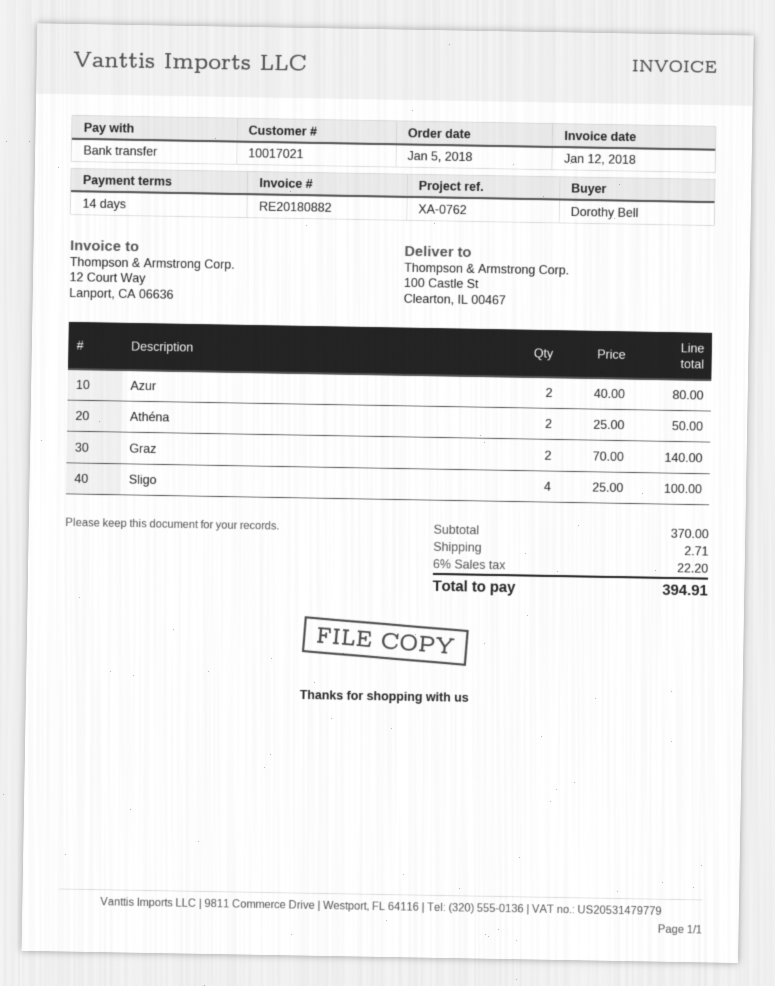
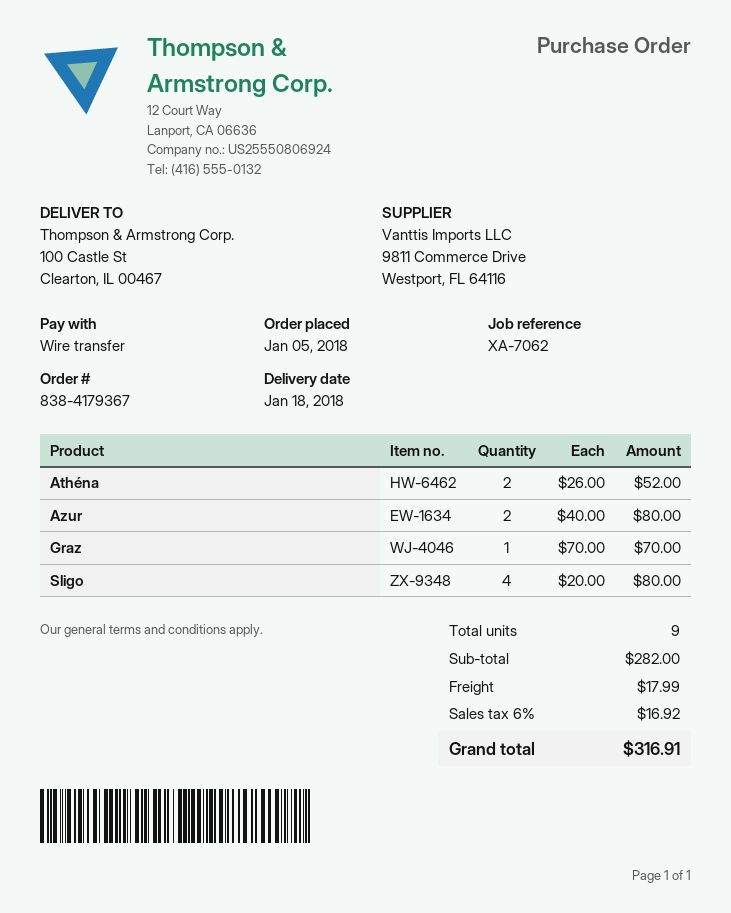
reference: XA-0762 -> XA-7062
Athéna: 2 x 25.00 = 50.00 -> 2 x 26.00 = 52.00
Graz: 2 x 70.00 = 140.00 -> 1 x 70.00 = 70.00
Sligo: 4 x 25.00 = 100.00 -> 4 x 20.00 = 80.00
subtotal: 370.00 -> 282.00
shipping: 2.71 -> 17.99
tax: 6% = 22.20 -> 6% = 16.92
total: 394.91 -> 316.91

